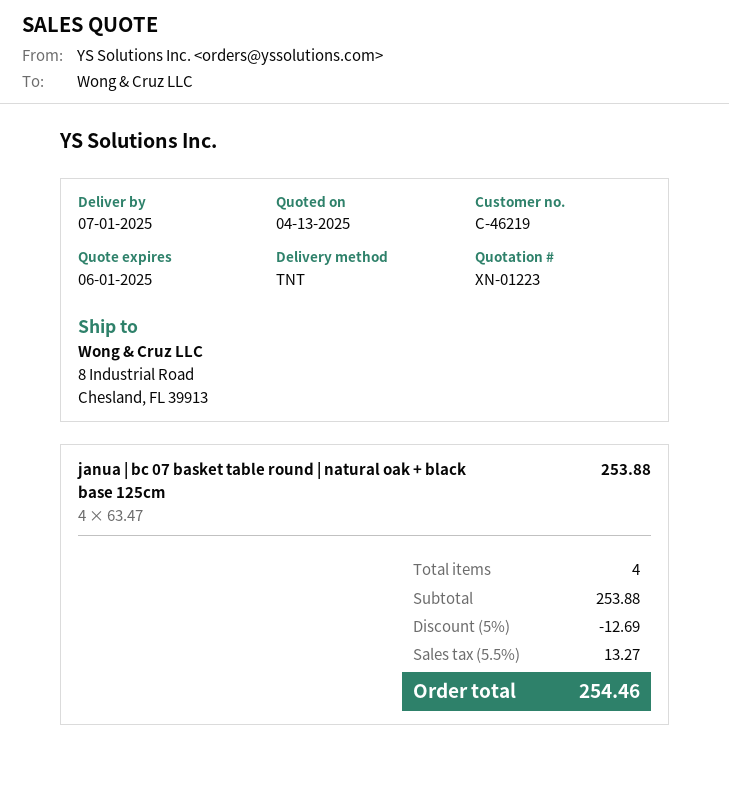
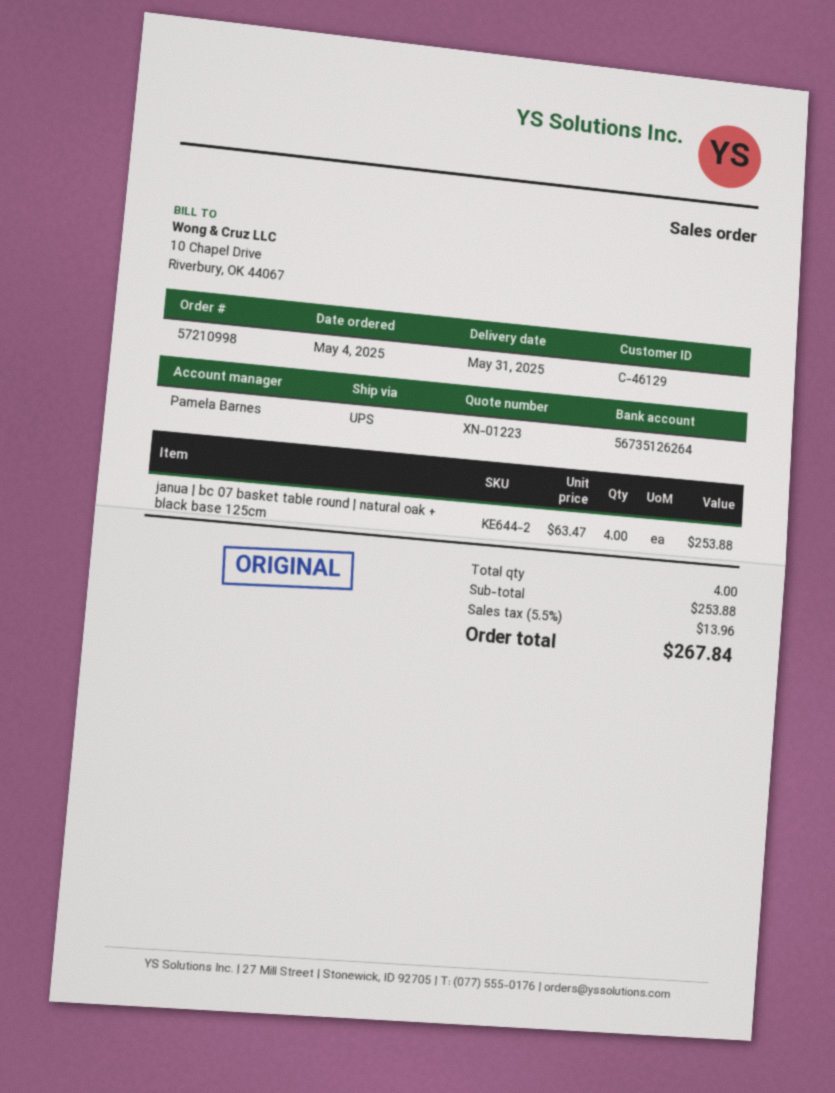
delivery date: 2025-07-01 -> 2025-05-31
customer number: C-46219 -> C-46129
shipping method: TNT -> UPS
discount: 5% = 12.69 -> none
tax: 5.5% = 13.27 -> 5.5% = 13.96
total: 254.46 -> 267.84

